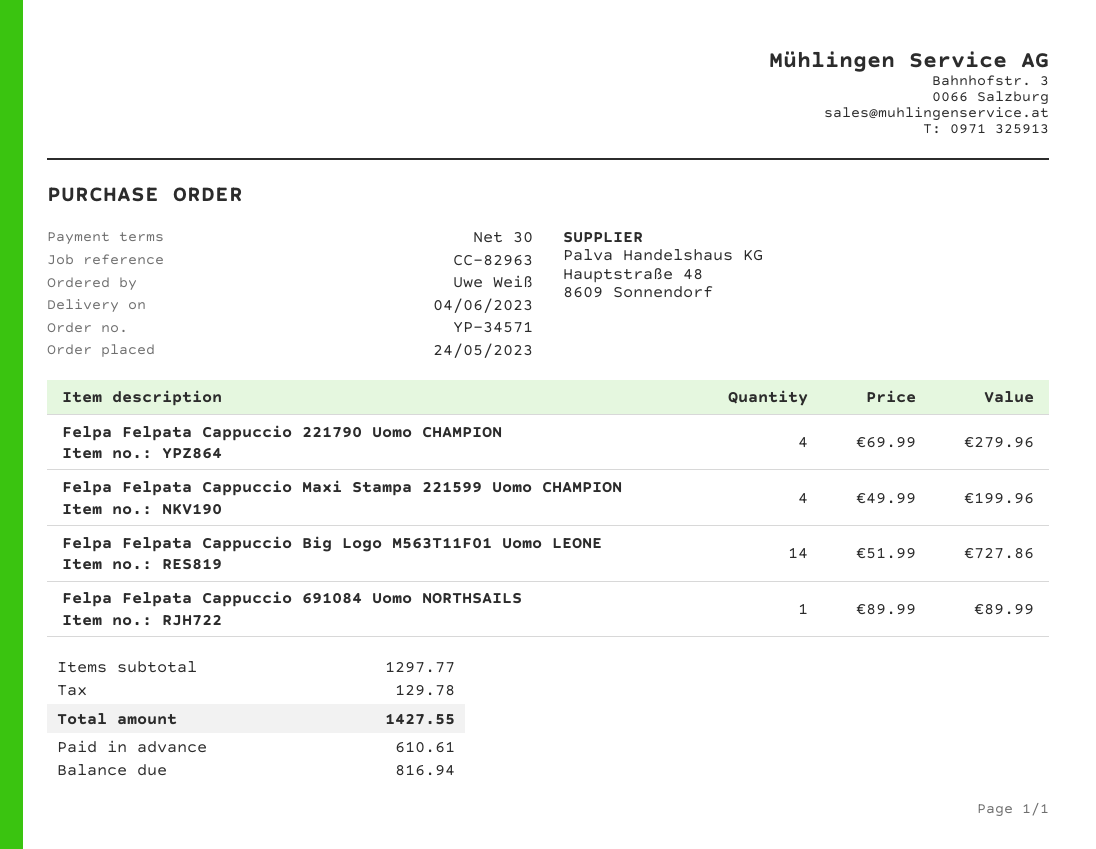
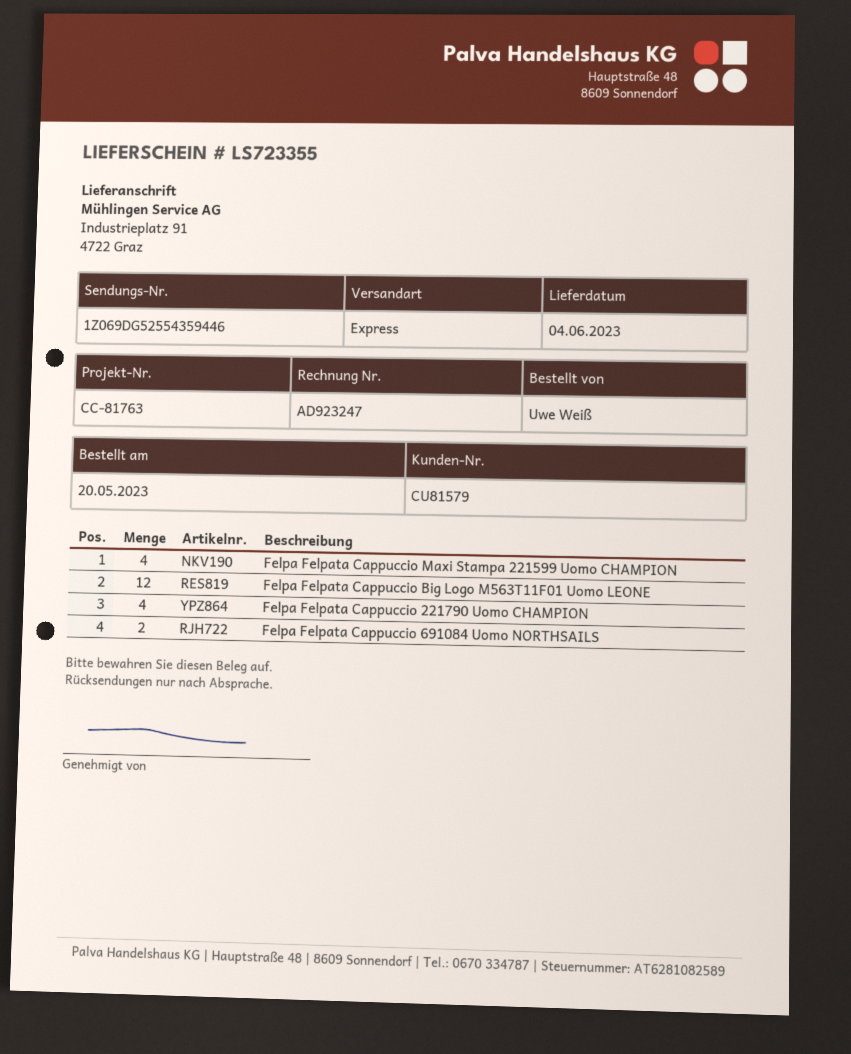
order date: 2023-05-24 -> 2023-05-20
reference: CC-82963 -> CC-81763
Felpa Felpata Cappuccio Big Logo M563T11F01 Uomo LEONE: 14 -> 12
Felpa Felpata Cappuccio 691084 Uomo NORTHSAILS: 1 -> 2

